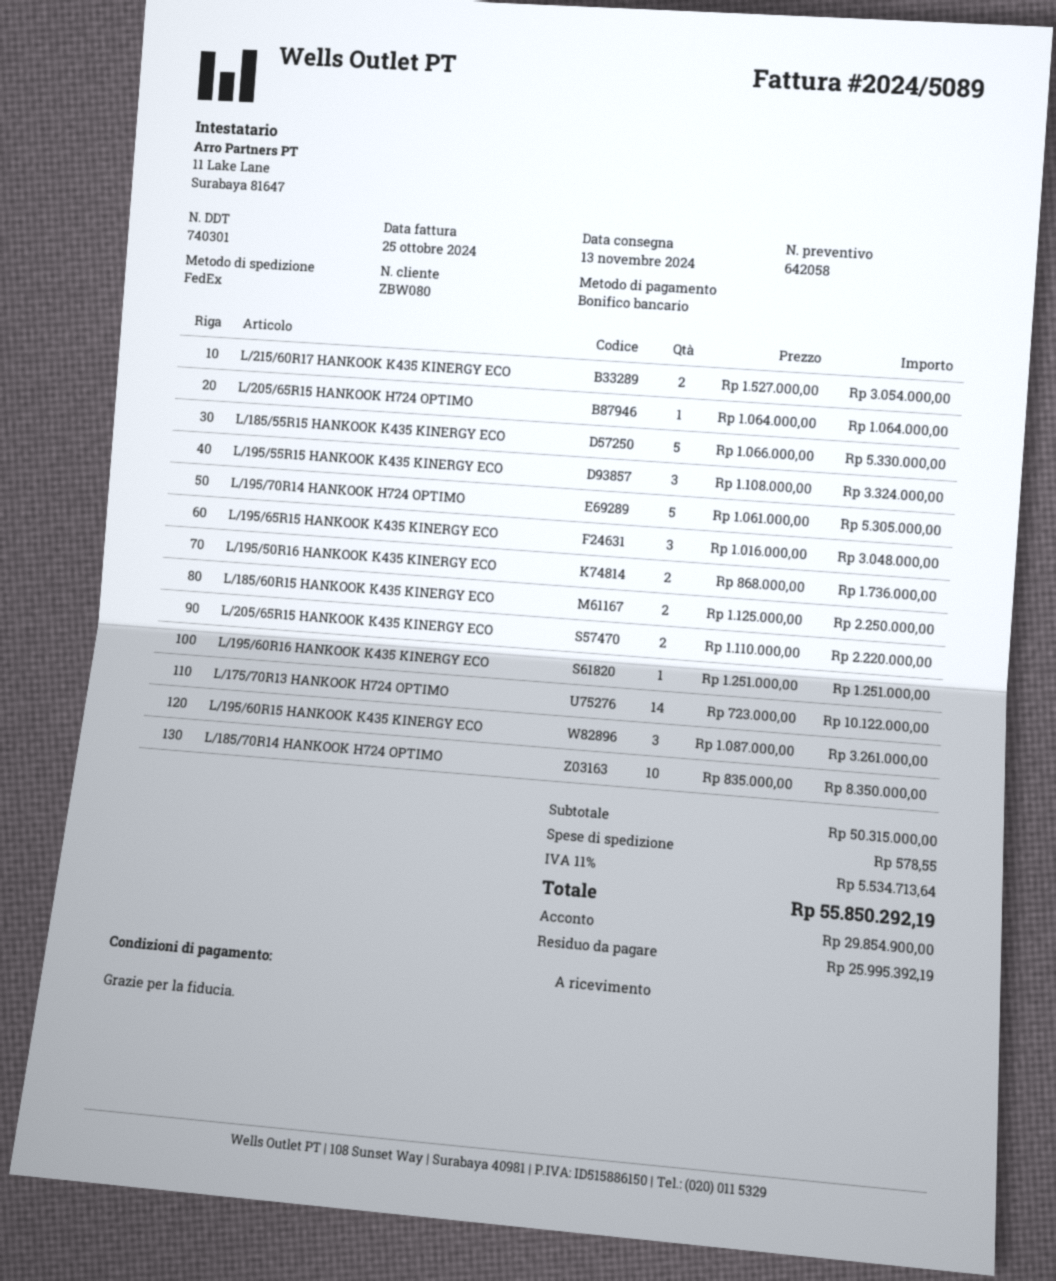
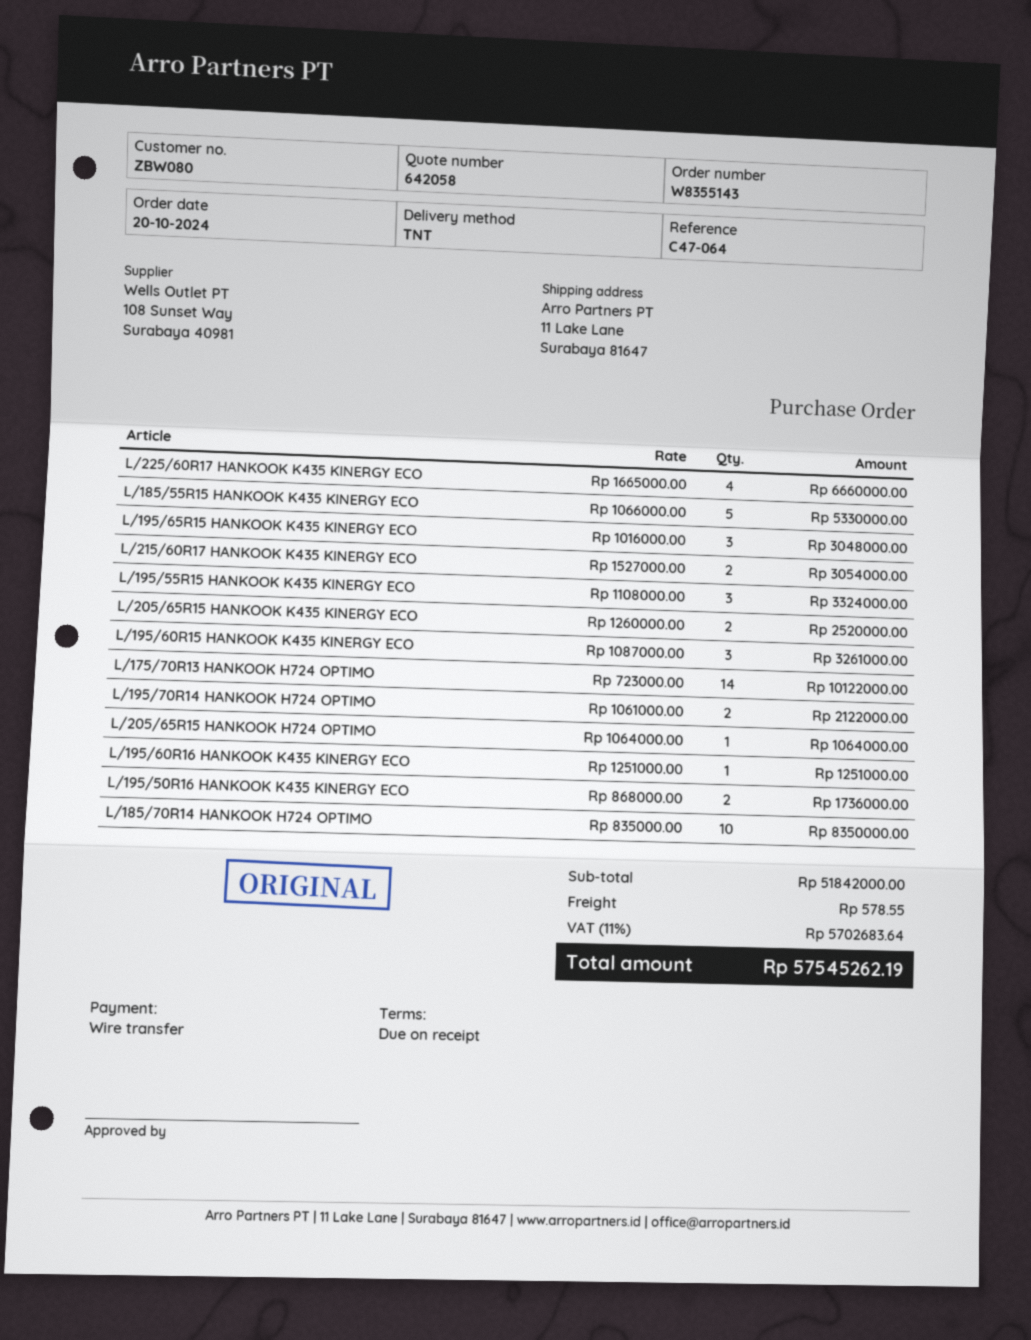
shipping method: FedEx -> TNT
L/195/70R14 HANKOOK H724 OPTIMO: 5 x 1061000.00 = 5305000.00 -> 2 x 1061000.00 = 2122000.00
L/185/60R15 HANKOOK K435 KINERGY ECO: 2 x 1125000.00 = 2250000.00 -> none
L/205/65R15 HANKOOK K435 KINERGY ECO: 2 x 1110000.00 = 2220000.00 -> 2 x 1260000.00 = 2520000.00
L/225/60R17 HANKOOK K435 KINERGY ECO: none -> 4 x 1665000.00 = 6660000.00
subtotal: 50315000.00 -> 51842000.00
tax: 11% = 5534713.64 -> 11% = 5702683.64
total: 55850292.19 -> 57545262.19

